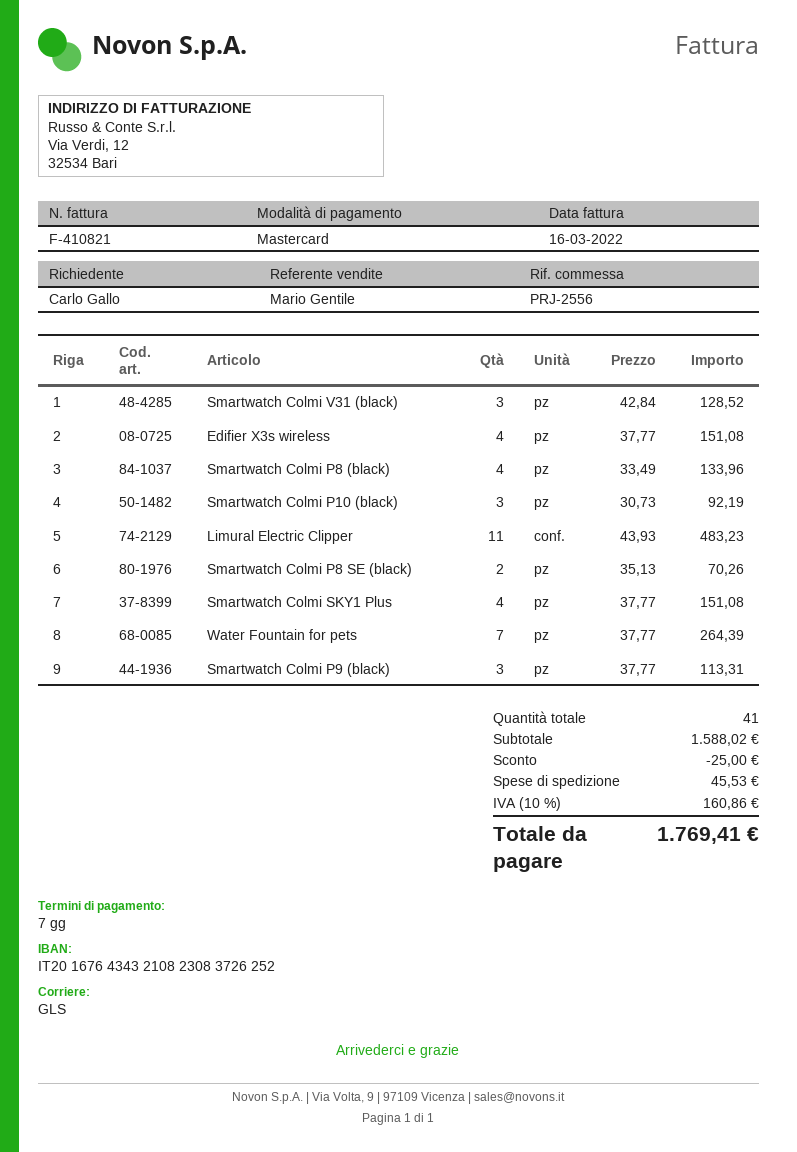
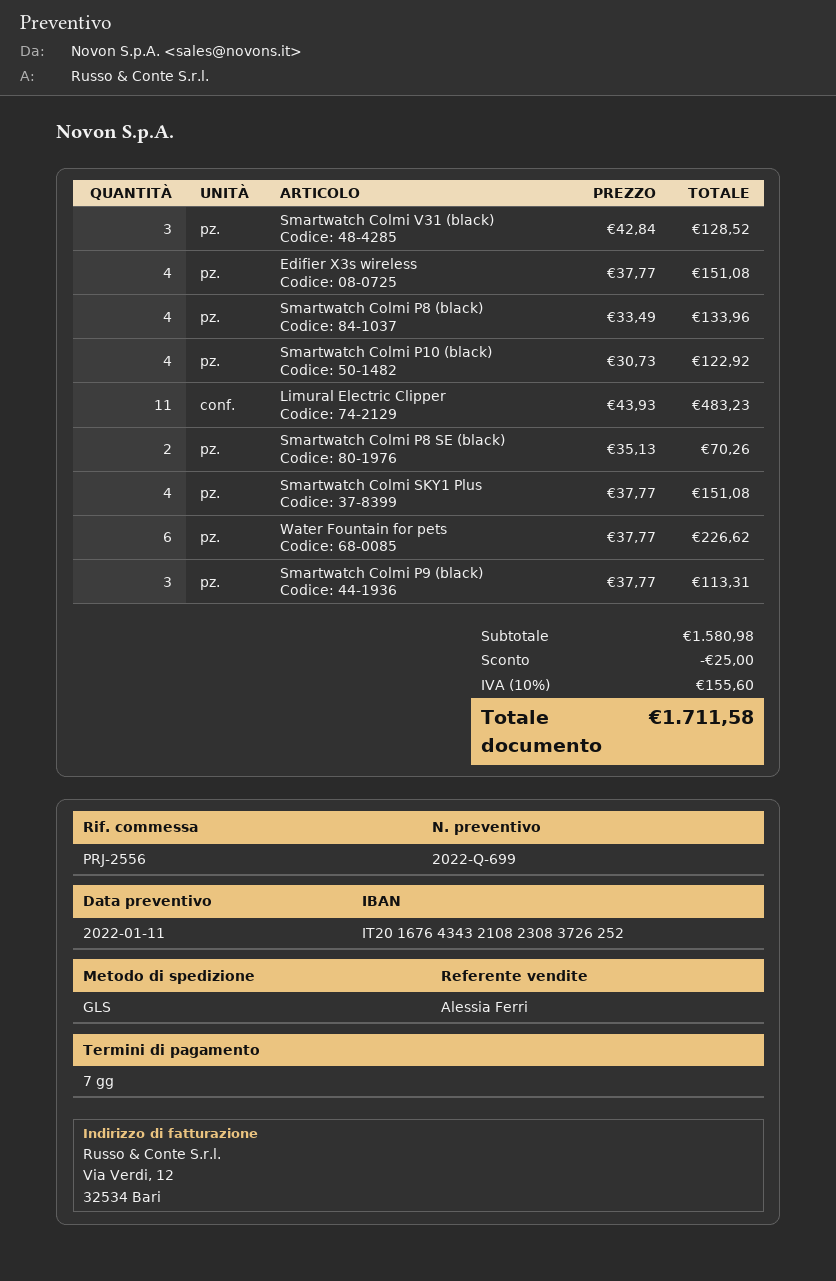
sales rep: Mario Gentile -> Alessia Ferri
Smartwatch Colmi P10 (black): 3 x 30.73 = 92.19 -> 4 x 30.73 = 122.92
Water Fountain for pets: 7 x 37.77 = 264.39 -> 6 x 37.77 = 226.62
subtotal: 1588.02 -> 1580.98
shipping: 45.53 -> none
tax: 10% = 160.86 -> 10% = 155.60
total: 1769.41 -> 1711.58

